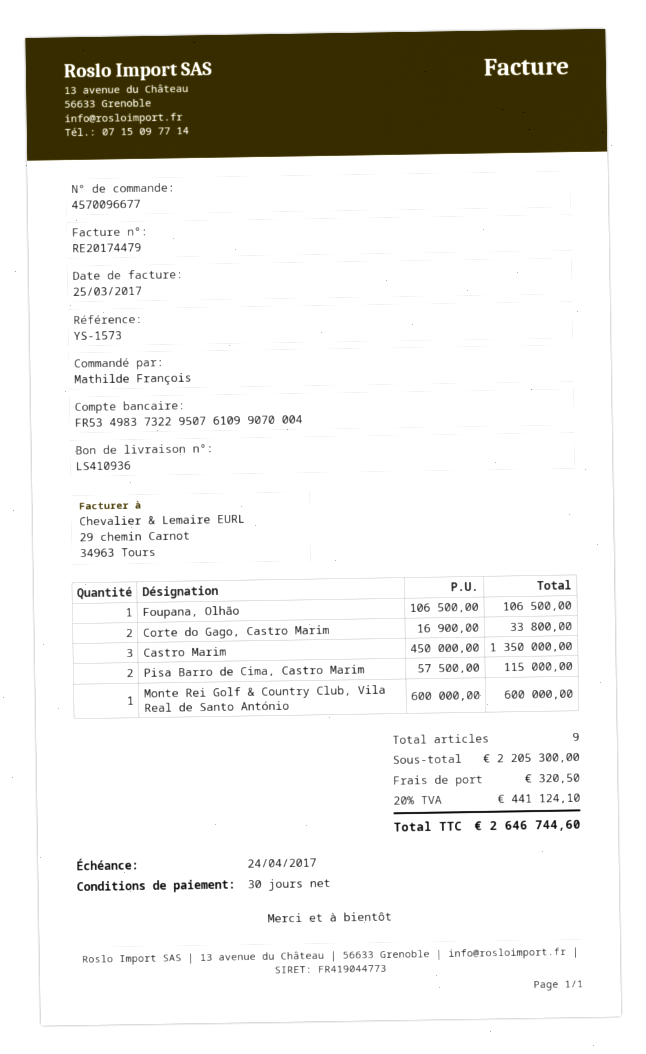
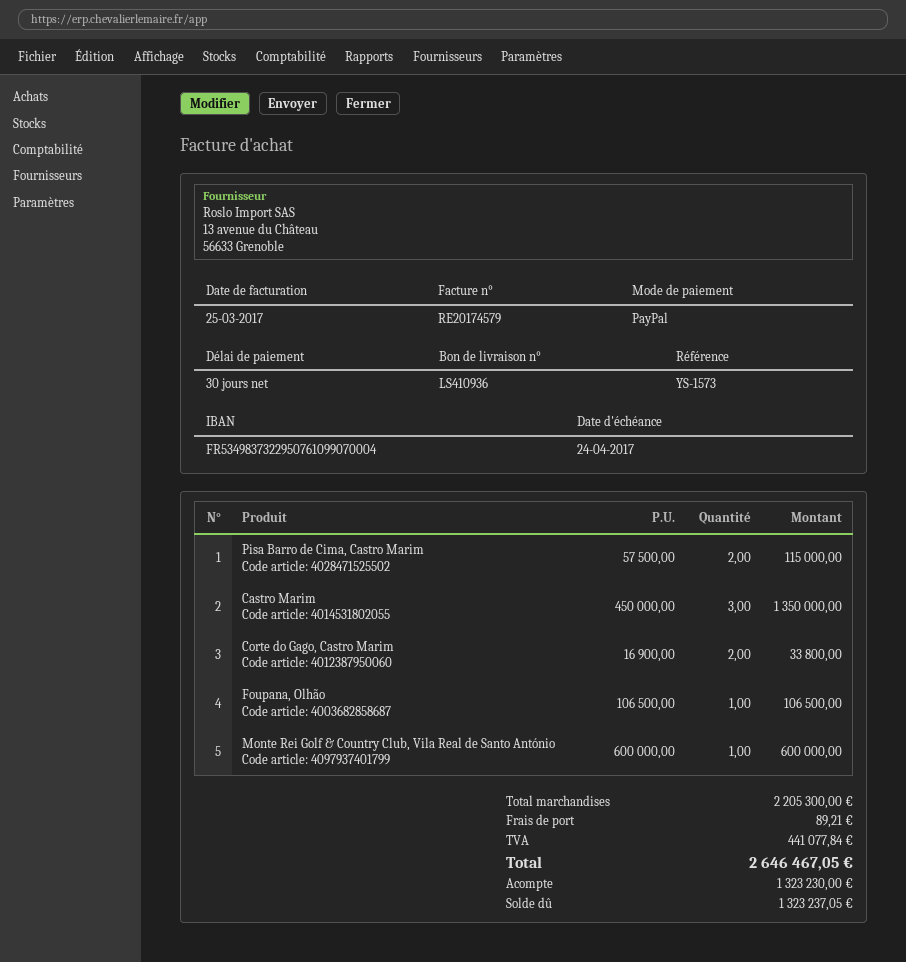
invoice number: RE20174479 -> RE20174579
shipping: 320.50 -> 89.21
tax: 441124.10 -> 441077.84
total: 2646744.60 -> 2646467.05

